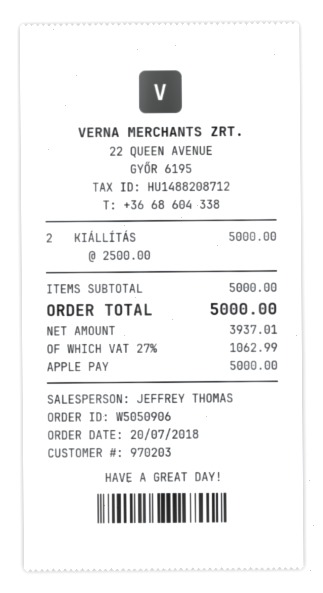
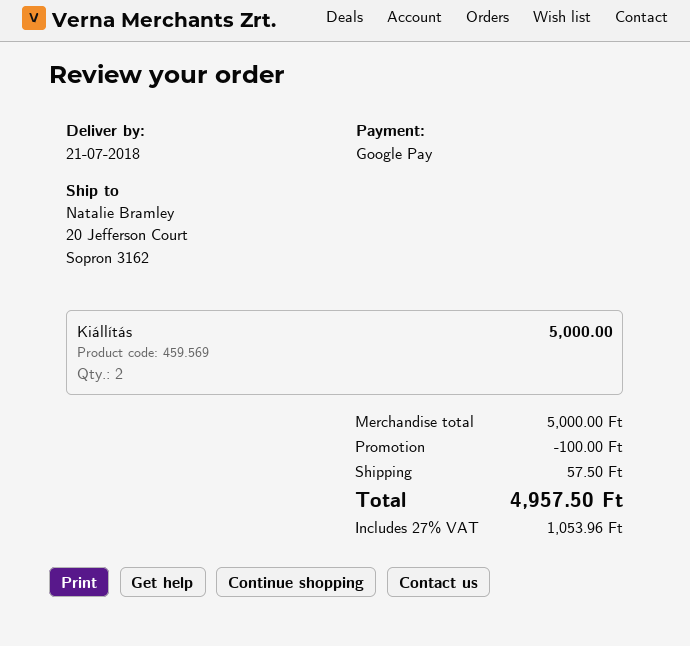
payment method: Apple Pay -> Google Pay
discount: none -> 100.00
shipping: none -> 57.50
tax: 27% = 1062.99 -> 27% = 1053.96
total: 5000.00 -> 4957.50

